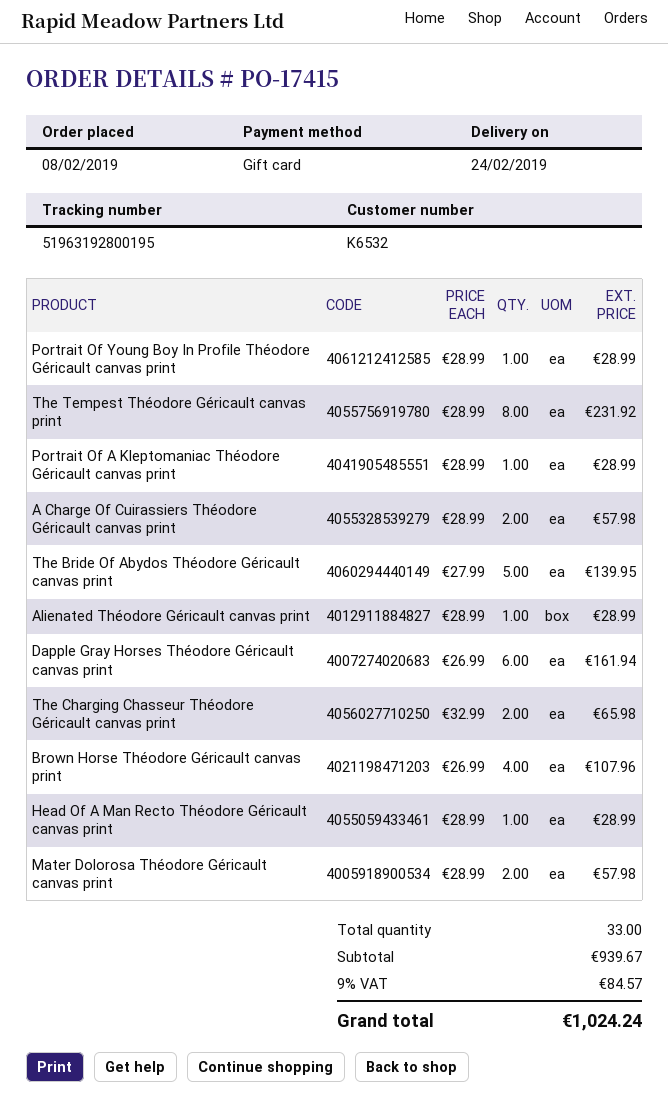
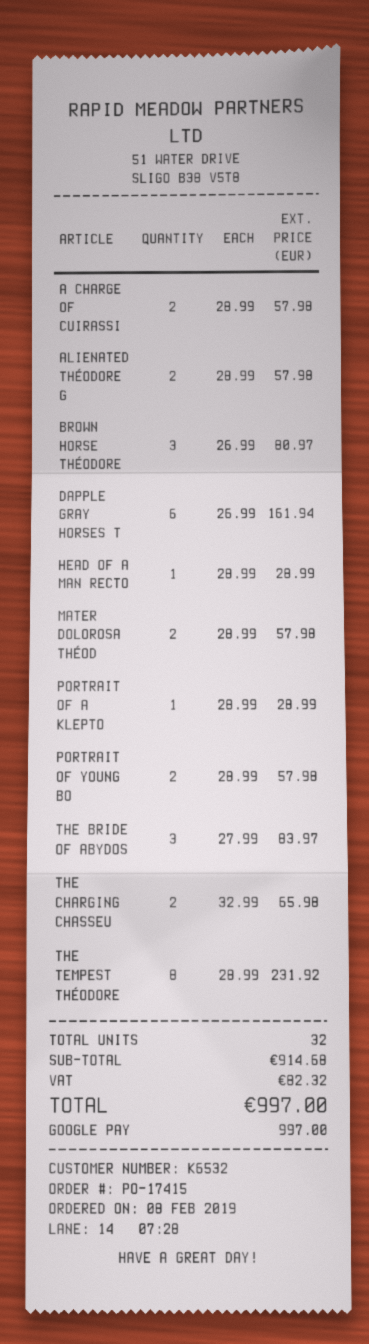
payment method: gift card -> Google Pay
Portrait Of Young Boy In Profile Théodore Géricault canvas print: 1 x 28.99 = 28.99 -> 2 x 28.99 = 57.98
The Bride Of Abydos Théodore Géricault canvas print: 5 x 27.99 = 139.95 -> 3 x 27.99 = 83.97
Alienated Théodore Géricault canvas print: 1 x 28.99 = 28.99 -> 2 x 28.99 = 57.98
Brown Horse Théodore Géricault canvas print: 4 x 26.99 = 107.96 -> 3 x 26.99 = 80.97
total quantity: 33 -> 32
subtotal: 939.67 -> 914.68
tax: 84.57 -> 82.32
total: 1024.24 -> 997.00

